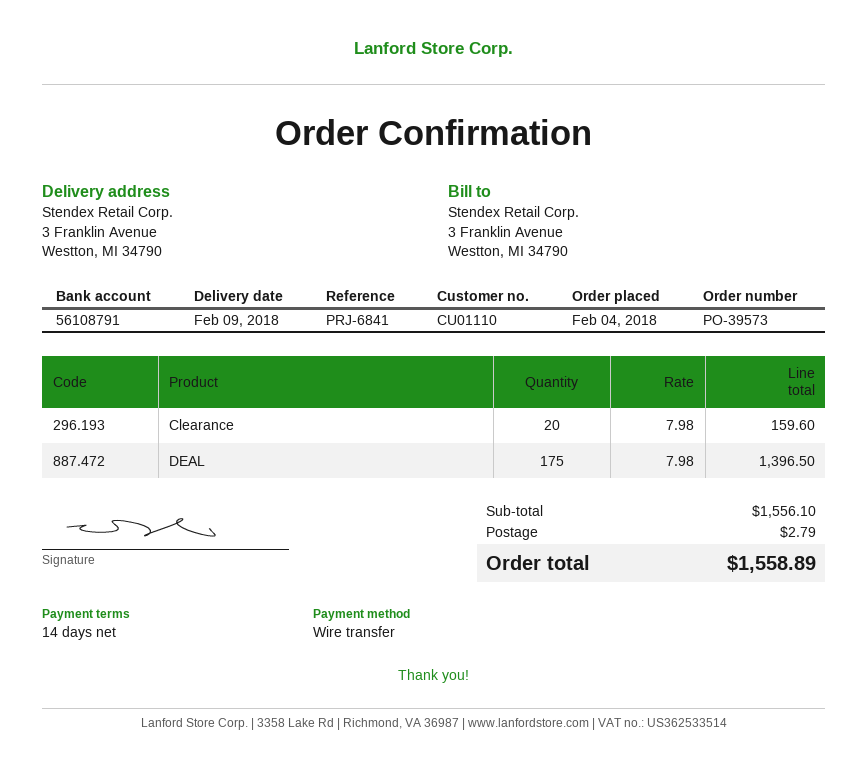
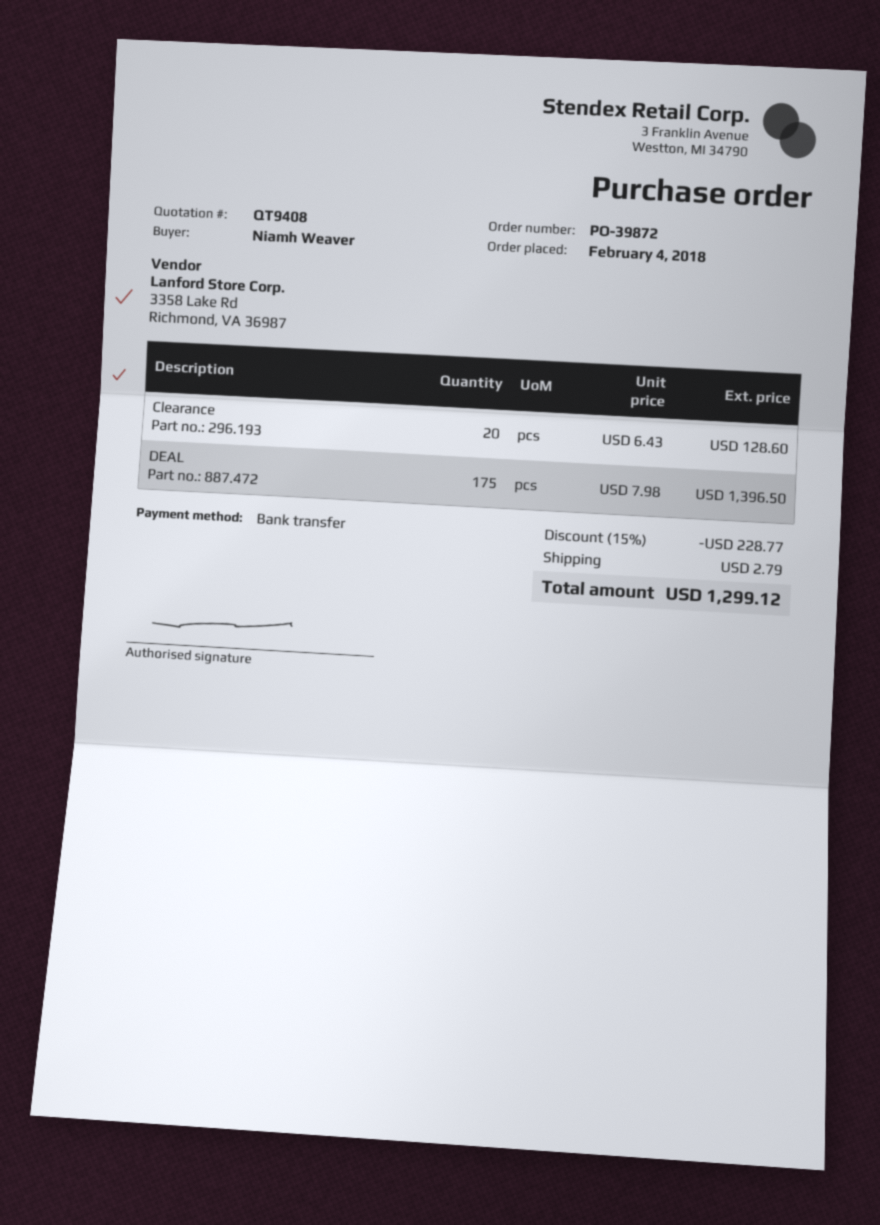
order number: PO-39573 -> PO-39872
Clearance: 20 x 7.98 = 159.60 -> 20 x 6.43 = 128.60
discount: none -> 15% = 228.77
total: 1558.89 -> 1299.12

